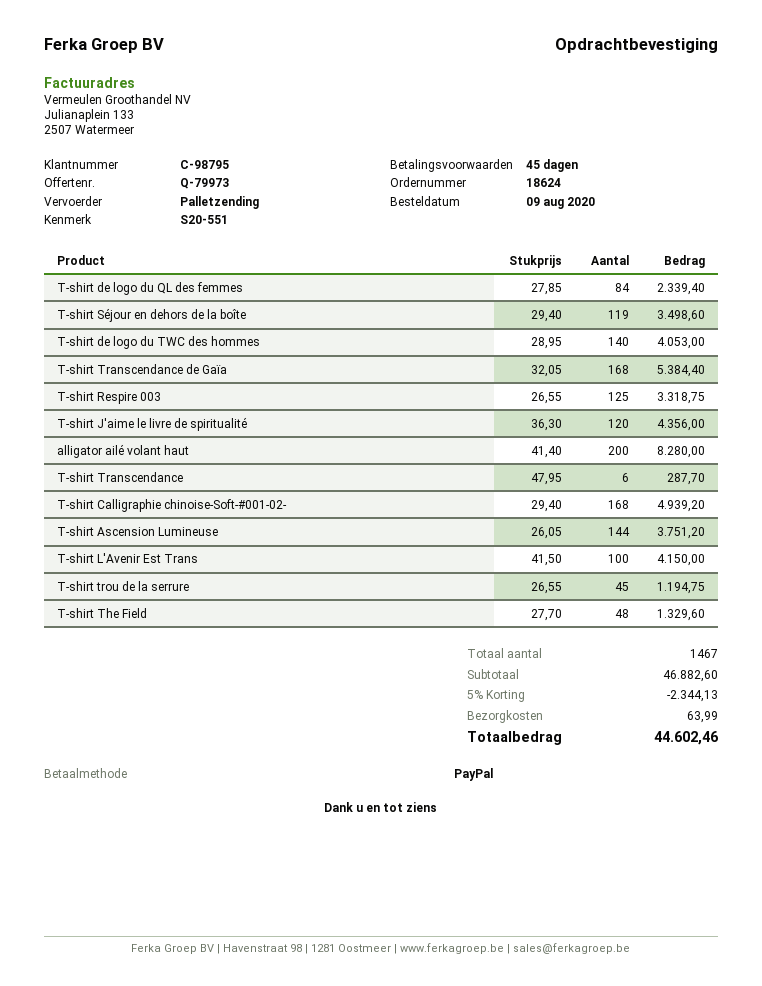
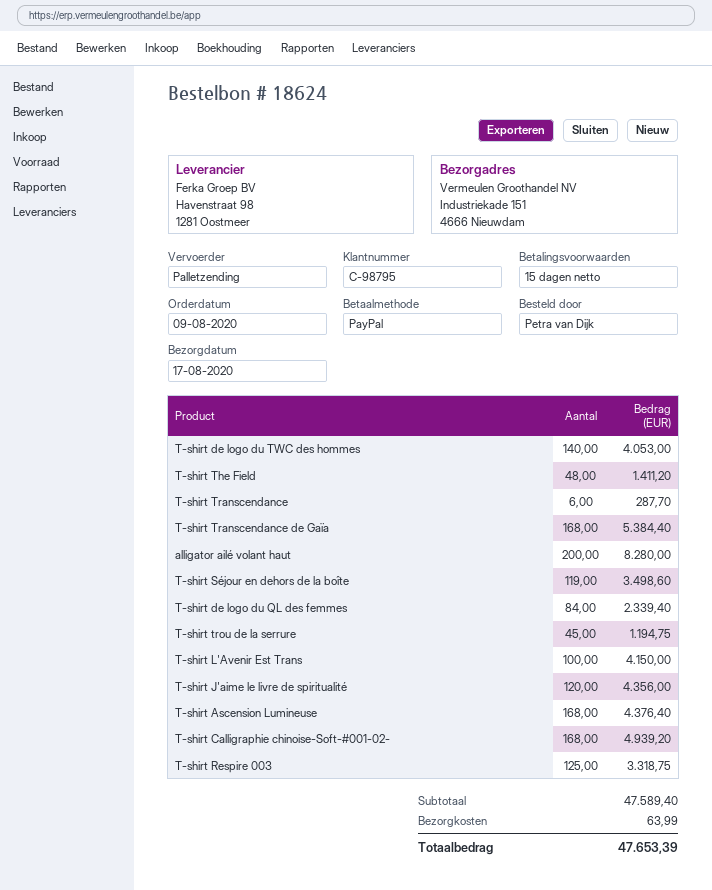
payment terms: 45 days -> 15 days
T-shirt Ascension Lumineuse: 144 for 3751.20 -> 168 for 4376.40
T-shirt The Field: 48 for 1329.60 -> 48 for 1411.20
subtotal: 46882.60 -> 47589.40
discount: 5% = 2344.13 -> none
total: 44602.46 -> 47653.39

